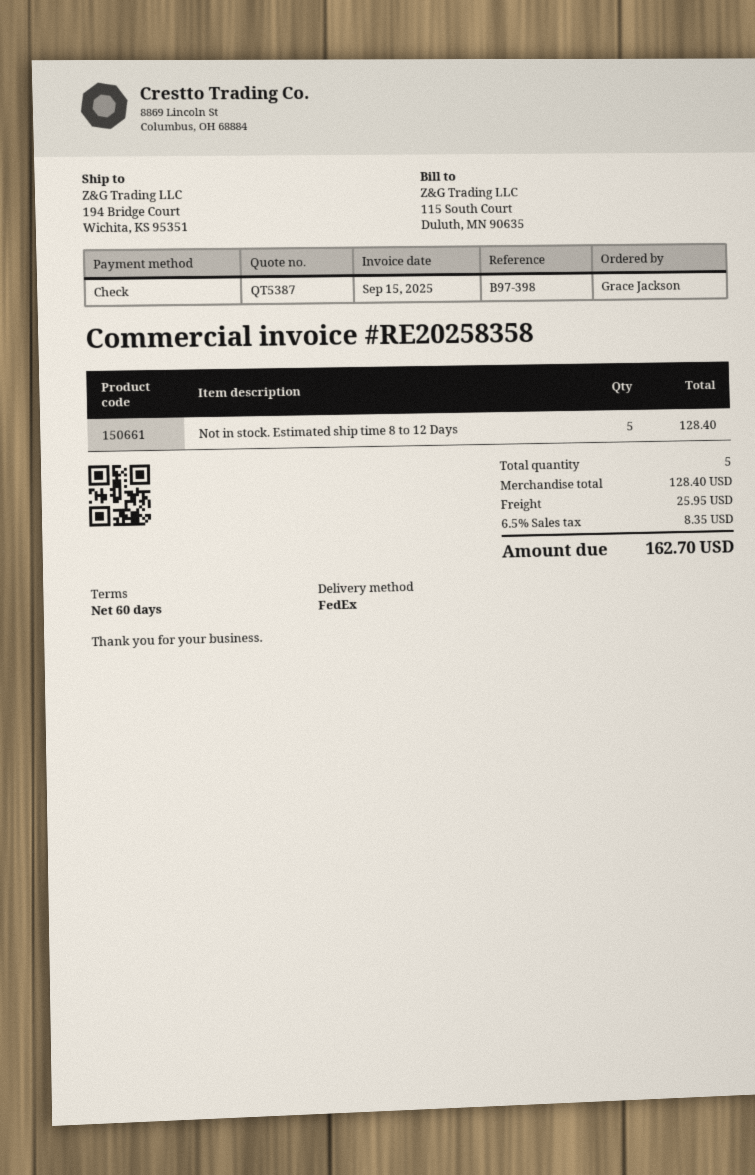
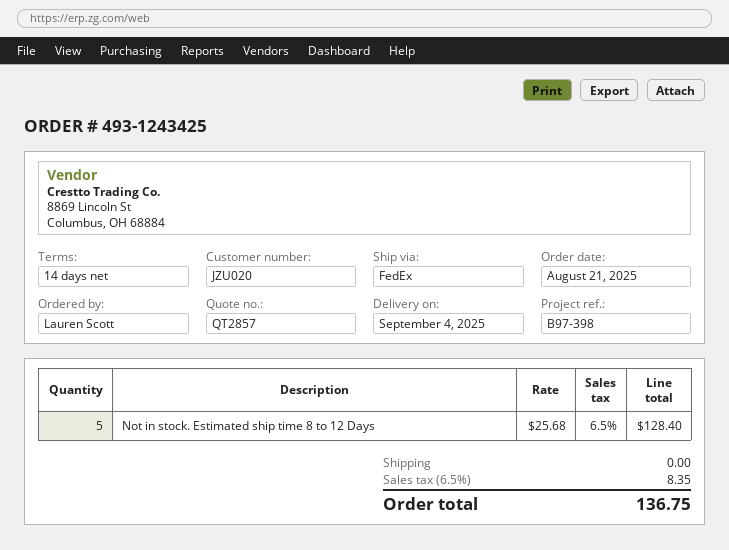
quote number: QT5387 -> QT2857
payment terms: 60 days -> 14 days
ordered by: Grace Jackson -> Lauren Scott
shipping: 25.95 -> 0.00
total: 162.70 -> 136.75

